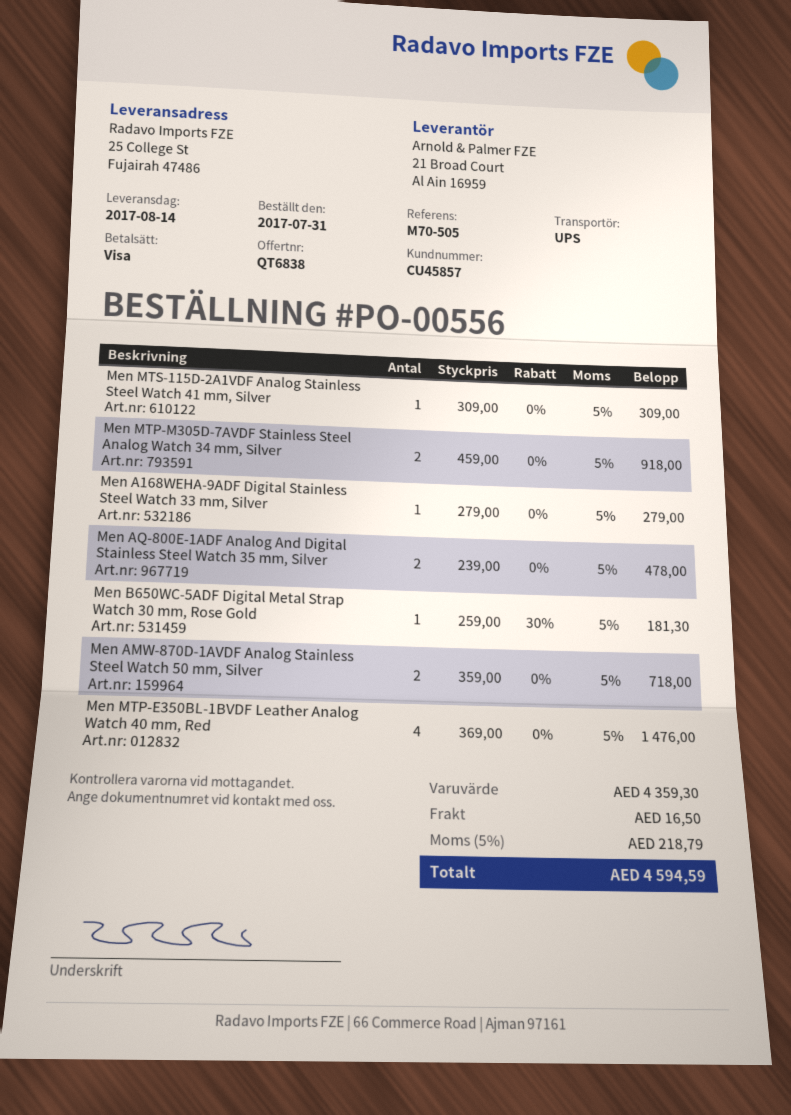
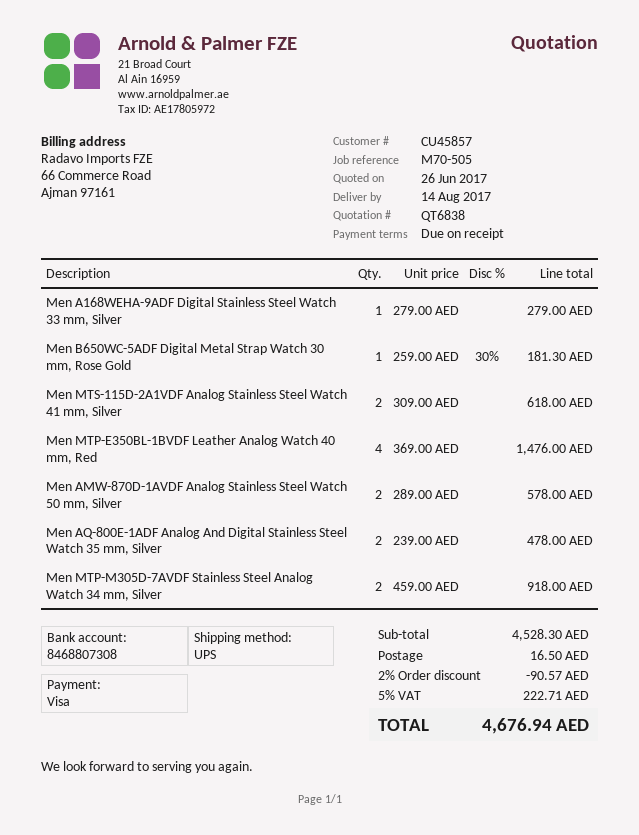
Men MTS-115D-2A1VDF Analog Stainless Steel Watch 41 mm, Silver: 1 x 309.00 = 309.00 -> 2 x 309.00 = 618.00
Men AMW-870D-1AVDF Analog Stainless Steel Watch 50 mm, Silver: 2 x 359.00 = 718.00 -> 2 x 289.00 = 578.00
subtotal: 4359.30 -> 4528.30
discount: none -> 2% = 90.57
tax: 5% = 218.79 -> 5% = 222.71
total: 4594.59 -> 4676.94

